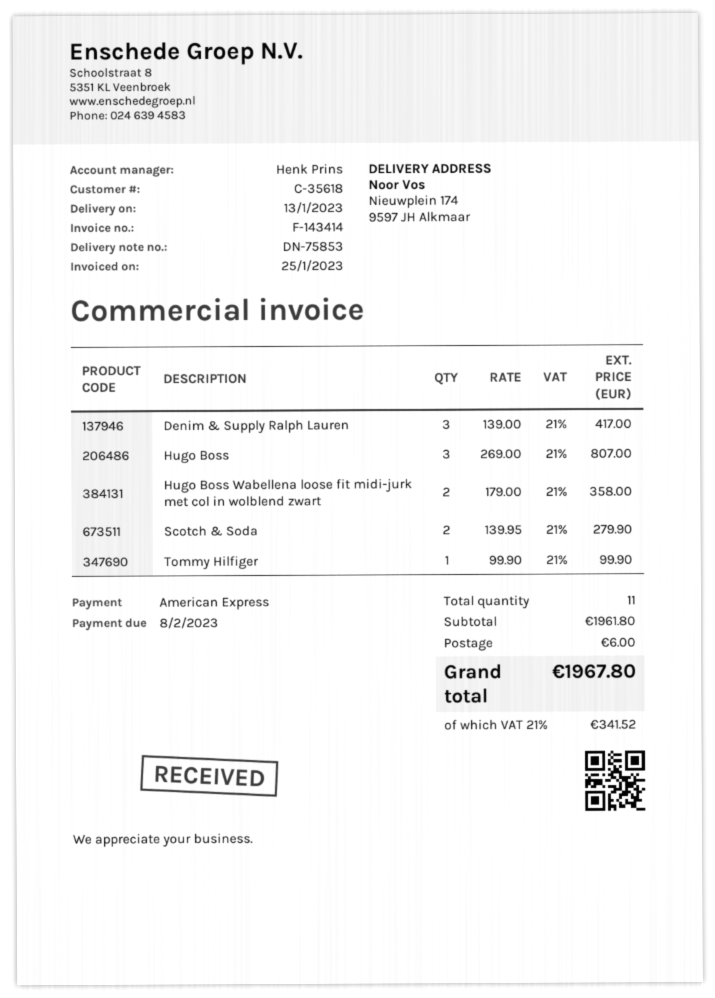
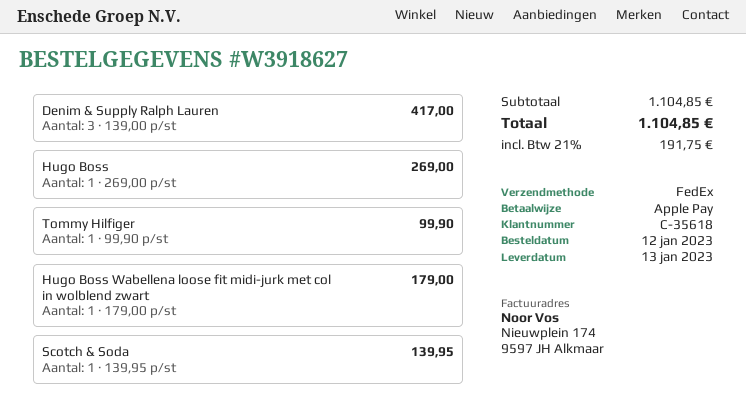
payment method: American Express -> Apple Pay
Hugo Boss: 3 x 269.00 = 807.00 -> 1 x 269.00 = 269.00
Hugo Boss Wabellena loose fit midi-jurk met col in wolblend zwart: 2 x 179.00 = 358.00 -> 1 x 179.00 = 179.00
Scotch & Soda: 2 x 139.95 = 279.90 -> 1 x 139.95 = 139.95
subtotal: 1961.80 -> 1104.85
shipping: 6.00 -> none
tax: 21% = 341.52 -> 21% = 191.75
total: 1967.80 -> 1104.85

